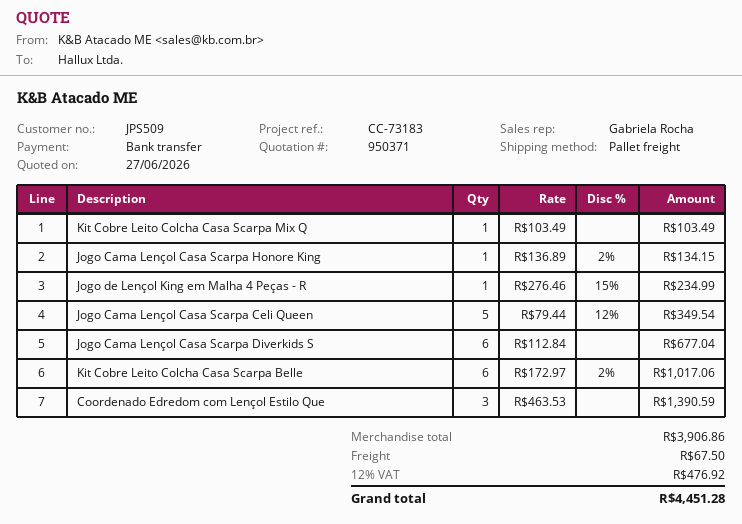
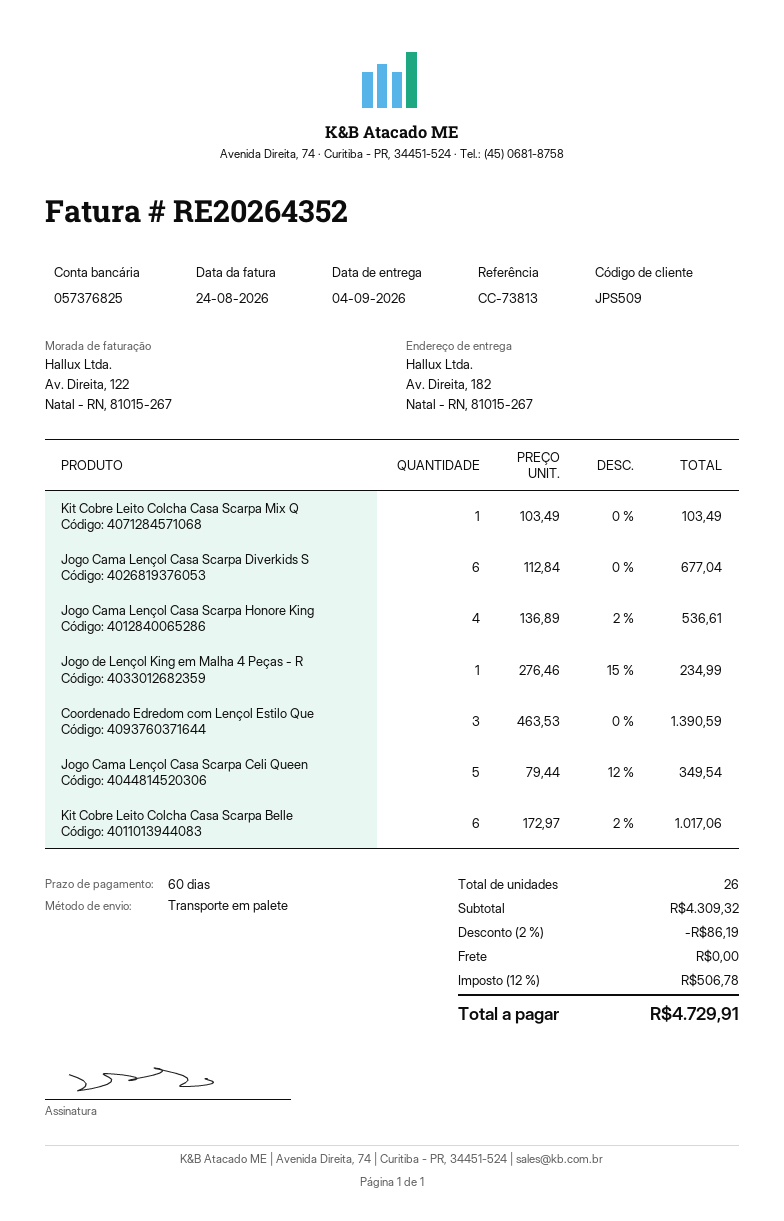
reference: CC-73183 -> CC-73813
Jogo Cama Lençol Casa Scarpa Honore King: 1 x 136.89 - 2% = 134.15 -> 4 x 136.89 - 2% = 536.61
subtotal: 3906.86 -> 4309.32
discount: none -> 2% = 86.19
shipping: 67.50 -> 0.00
tax: 12% = 476.92 -> 12% = 506.78
total: 4451.28 -> 4729.91

